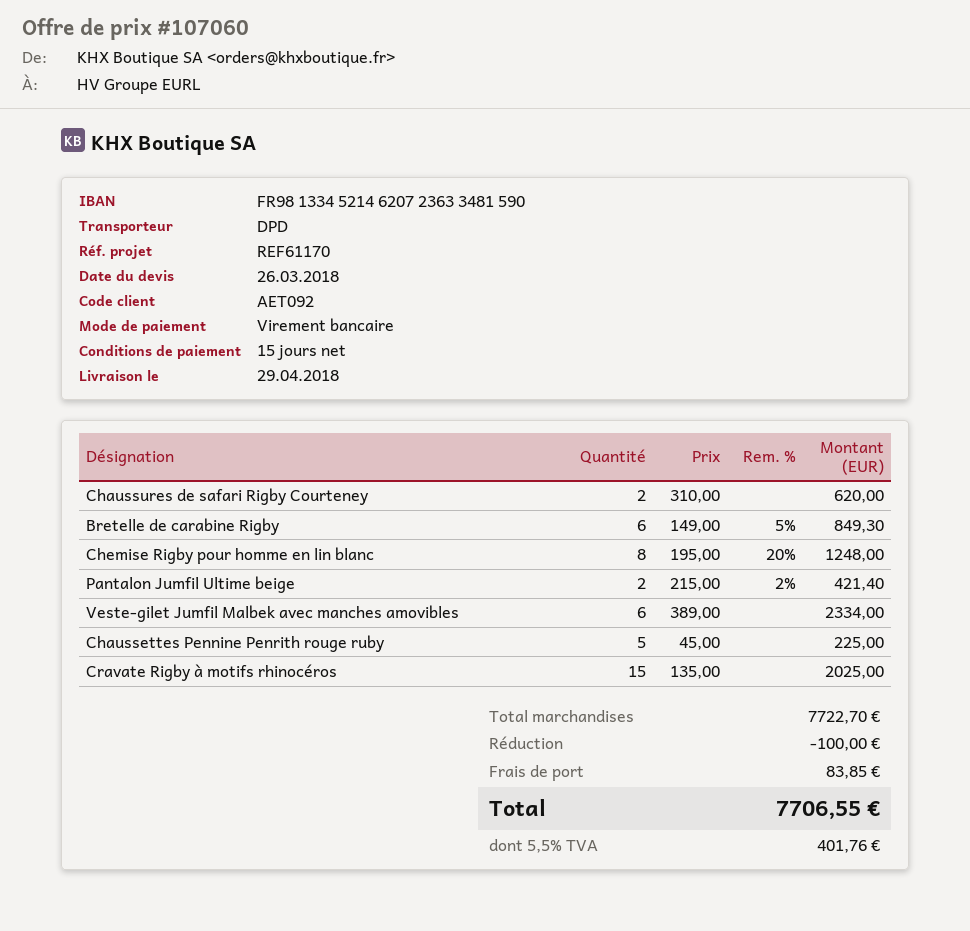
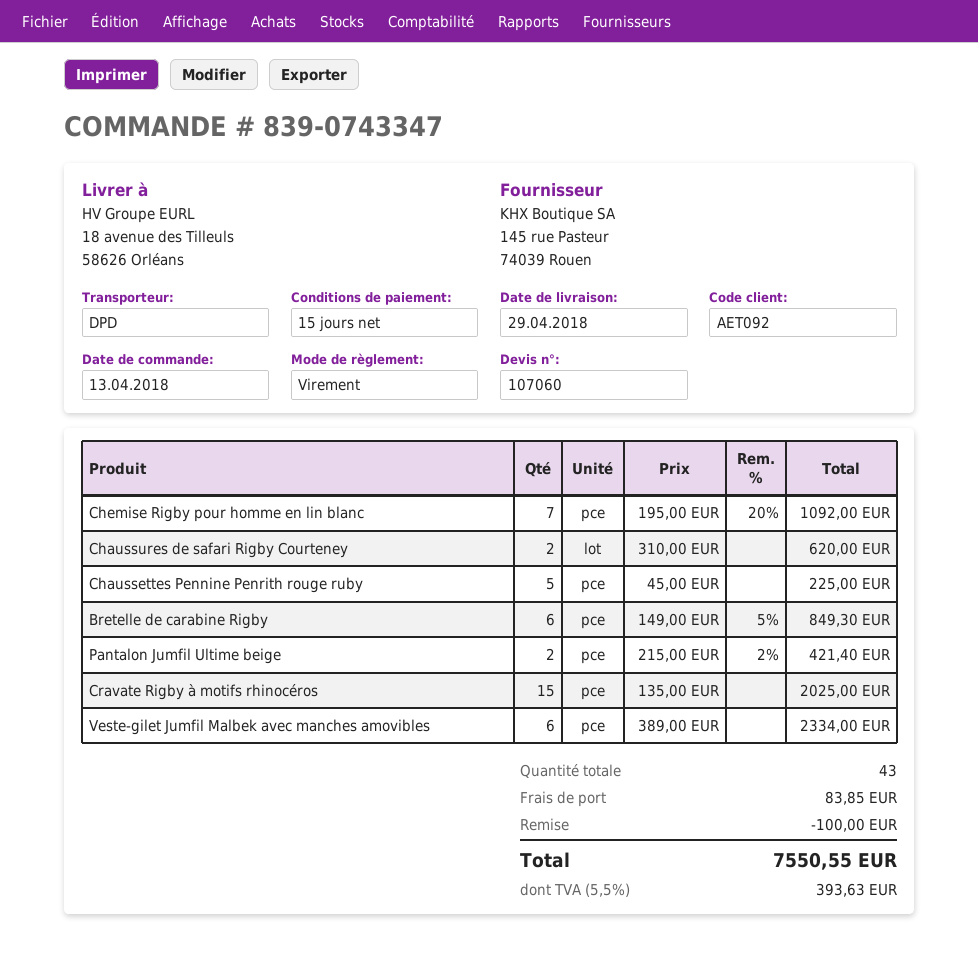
Chemise Rigby pour homme en lin blanc: 8 x 195.00 - 20% = 1248.00 -> 7 x 195.00 - 20% = 1092.00
tax: 5.5% = 401.76 -> 5.5% = 393.63
total: 7706.55 -> 7550.55

